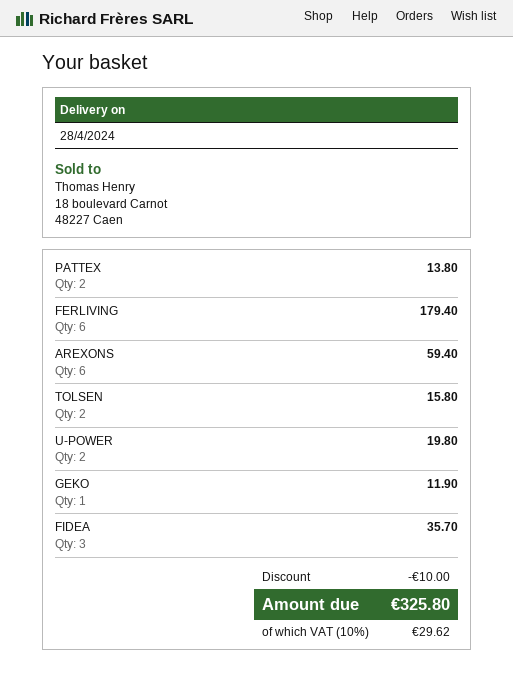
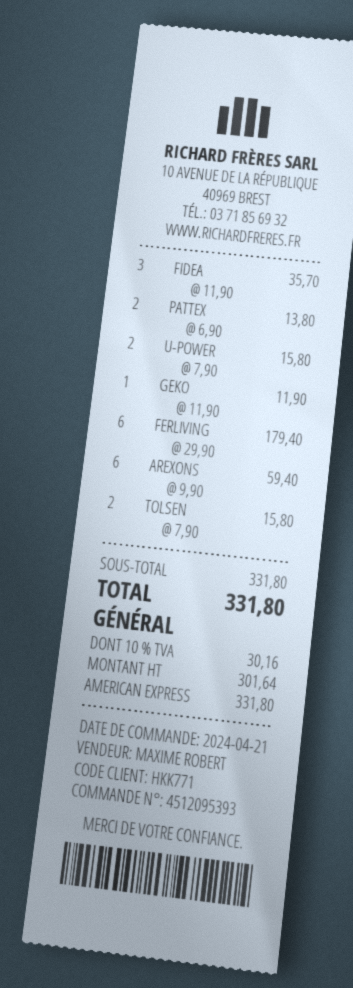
U-POWER: 2 for 19.80 -> 2 for 15.80
discount: 10.00 -> none
tax: 10% = 29.62 -> 10% = 30.16
total: 325.80 -> 331.80

